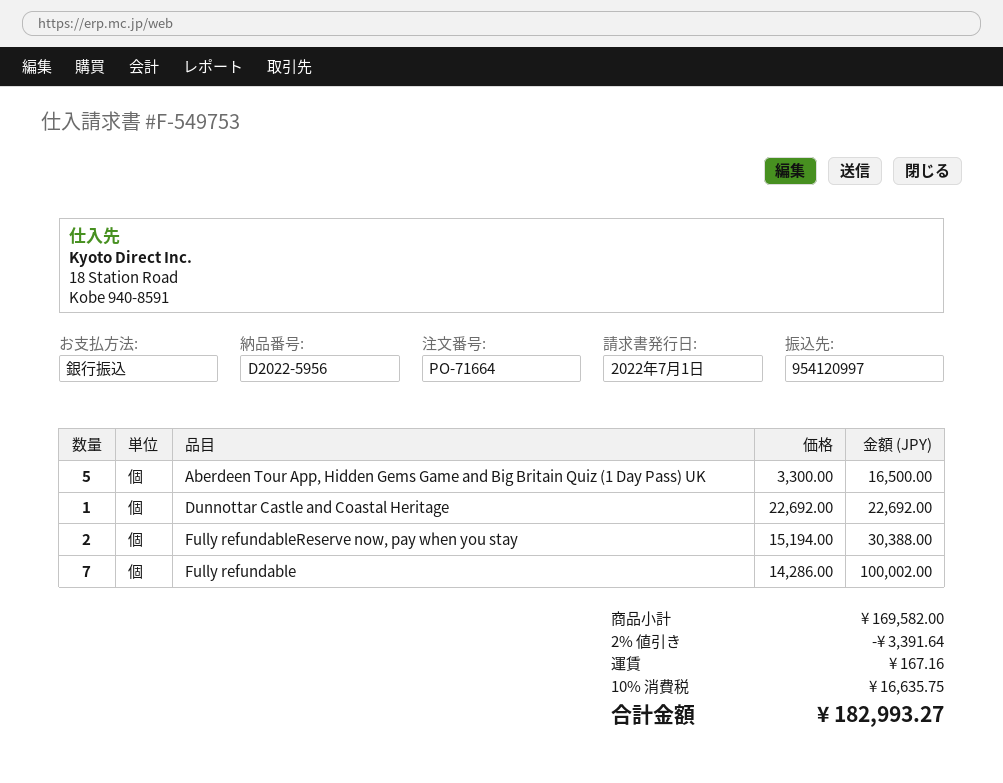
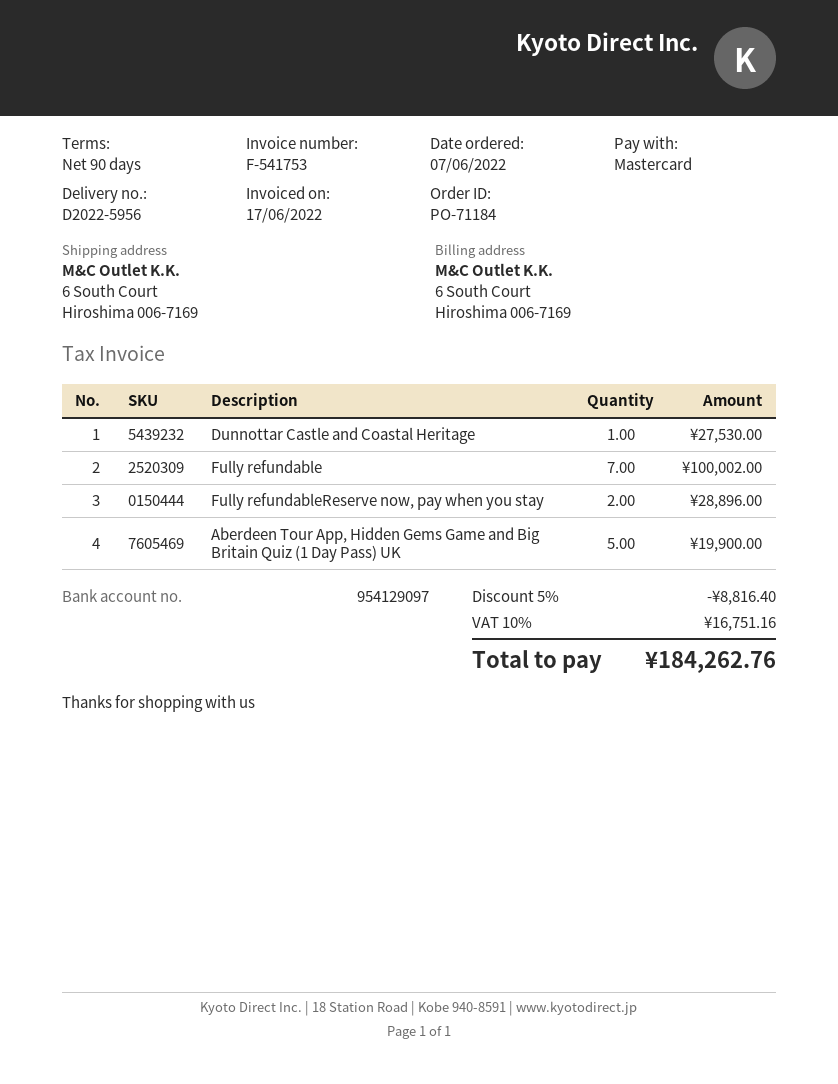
order number: PO-71664 -> PO-71184
invoice number: F-549753 -> F-541753
invoice date: 2022-07-01 -> 2022-06-17
payment method: bank transfer -> Mastercard
bank account: 954120997 -> 954129097
Aberdeen Tour App, Hidden Gems Game and Big Britain Quiz (1 Day Pass) UK: 5 for 16500.00 -> 5 for 19900.00
Dunnottar Castle and Coastal Heritage: 1 for 22692.00 -> 1 for 27530.00
Fully refundableReserve now, pay when you stay: 2 for 30388.00 -> 2 for 28896.00
discount: 2% = 3391.64 -> 5% = 8816.40
shipping: 167.16 -> none
tax: 10% = 16635.75 -> 10% = 16751.16
total: 182993.27 -> 184262.76

